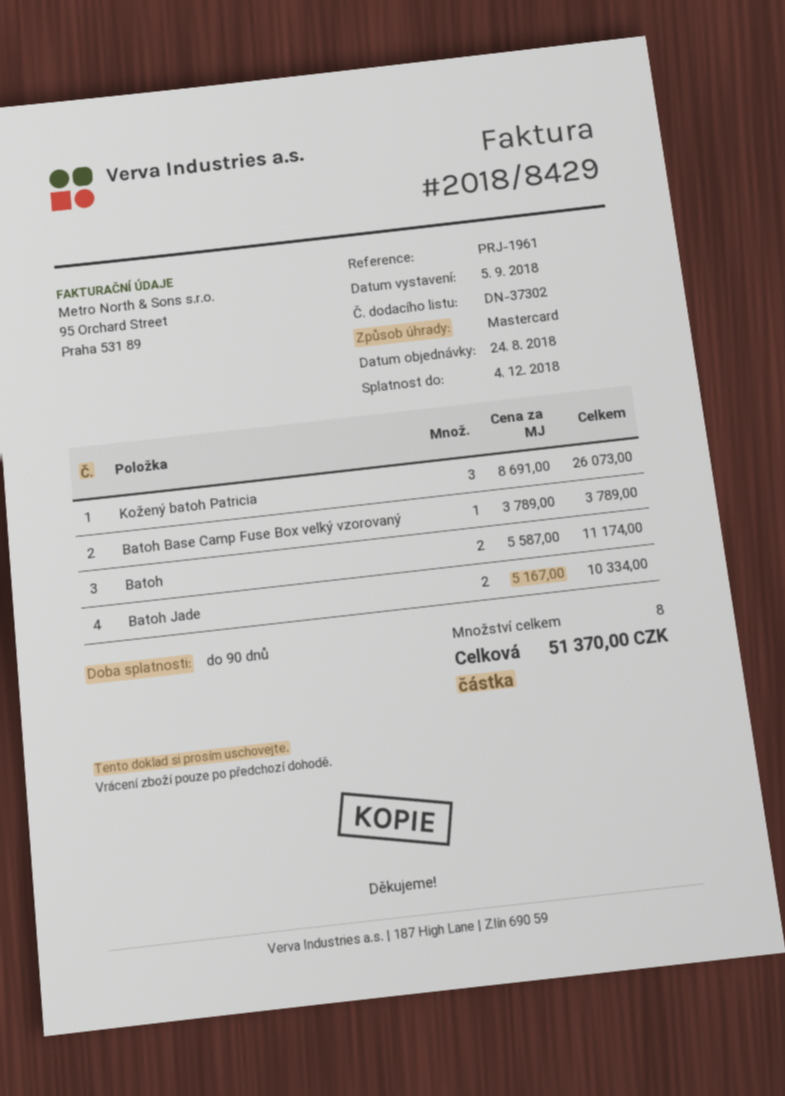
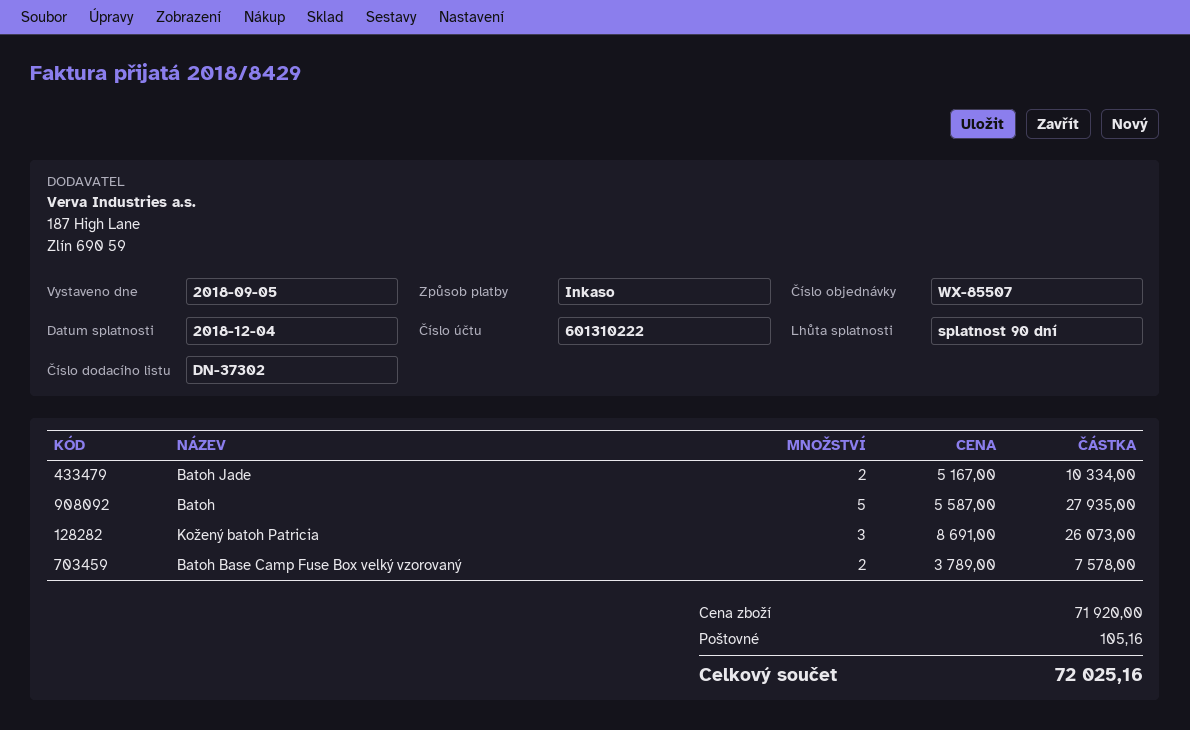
payment method: Mastercard -> direct debit
Batoh Base Camp Fuse Box velký vzorovaný: 1 x 3789.00 = 3789.00 -> 2 x 3789.00 = 7578.00
Batoh: 2 x 5587.00 = 11174.00 -> 5 x 5587.00 = 27935.00
shipping: none -> 105.16
total: 51370.00 -> 72025.16

